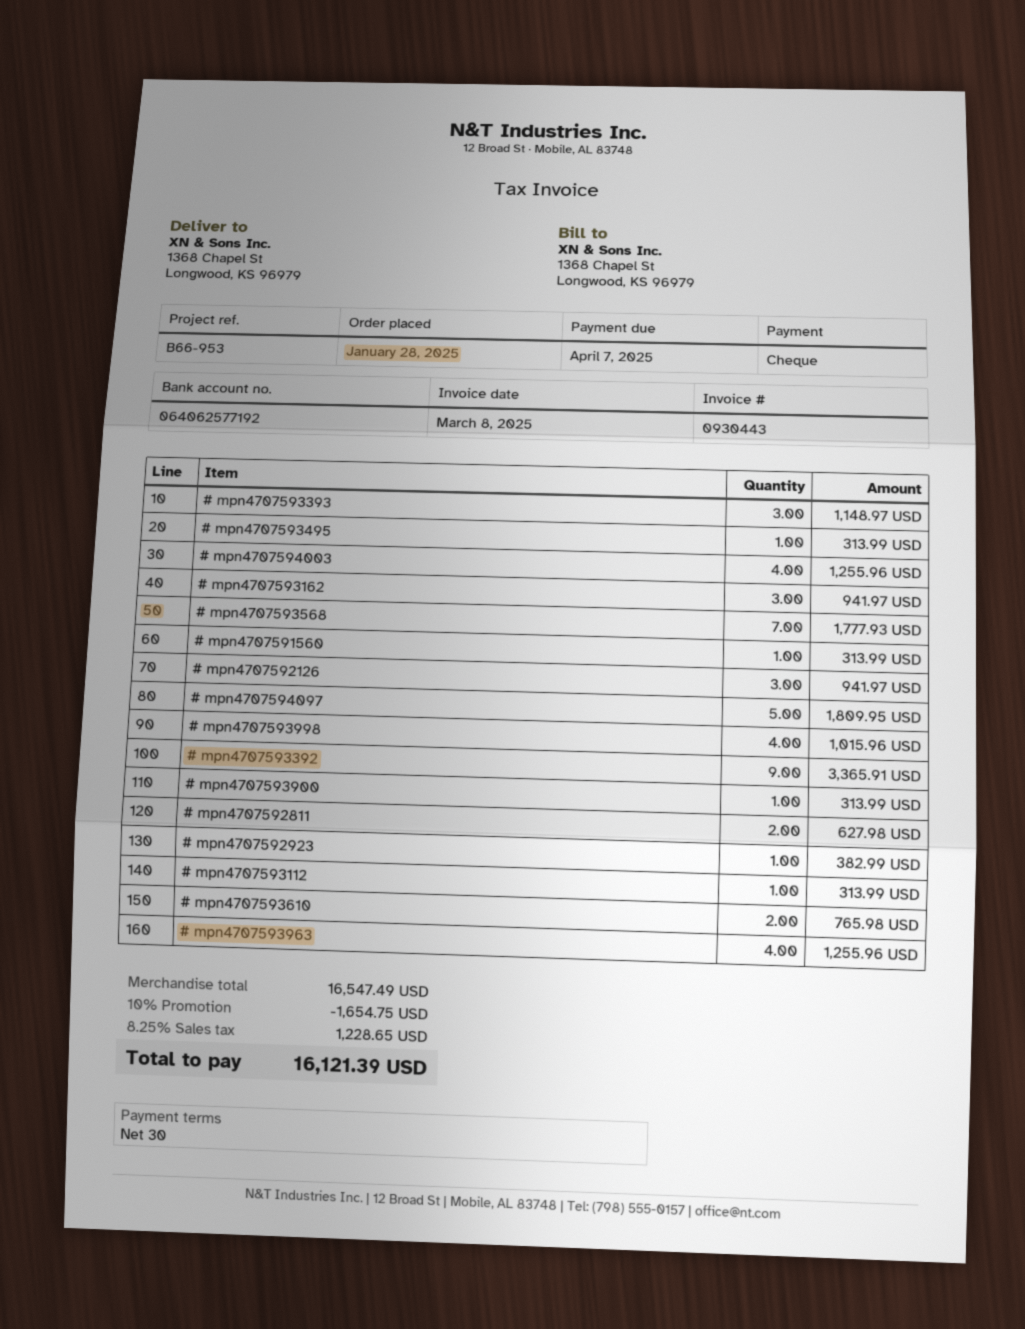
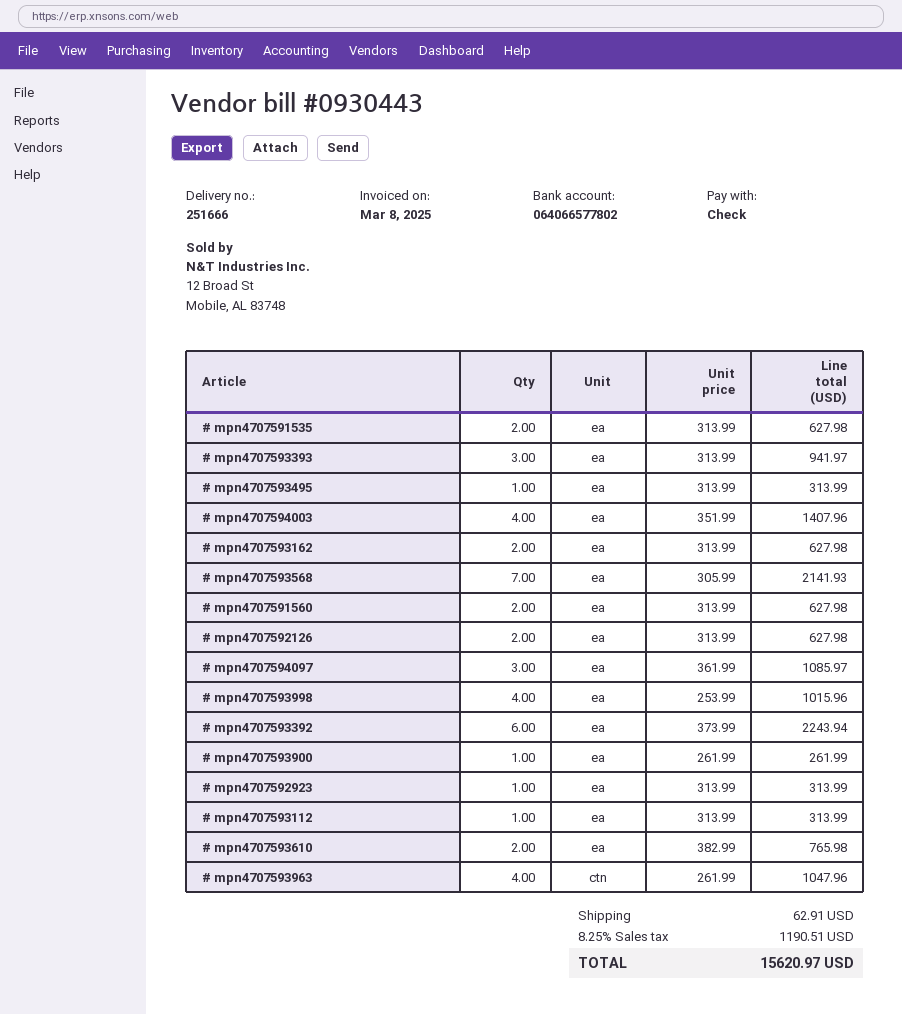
bank account: 064062577192 -> 064066577802
# mpn4707593393: 3 for 1148.97 -> 3 for 941.97
# mpn4707594003: 4 for 1255.96 -> 4 for 1407.96
# mpn4707593162: 3 for 941.97 -> 2 for 627.98
# mpn4707593568: 7 for 1777.93 -> 7 for 2141.93
# mpn4707591560: 1 for 313.99 -> 2 for 627.98
# mpn4707592126: 3 for 941.97 -> 2 for 627.98
# mpn4707594097: 5 for 1809.95 -> 3 for 1085.97
# mpn4707593392: 9 for 3365.91 -> 6 for 2243.94
# mpn4707593900: 1 for 313.99 -> 1 for 261.99
# mpn4707592811: 2 for 627.98 -> none
# mpn4707592923: 1 for 382.99 -> 1 for 313.99
# mpn4707593963: 4 for 1255.96 -> 4 for 1047.96
# mpn4707591535: none -> 2 for 627.98
discount: 10% = 1654.75 -> none
shipping: none -> 62.91
tax: 8.25% = 1228.65 -> 8.25% = 1190.51
total: 16121.39 -> 15620.97

